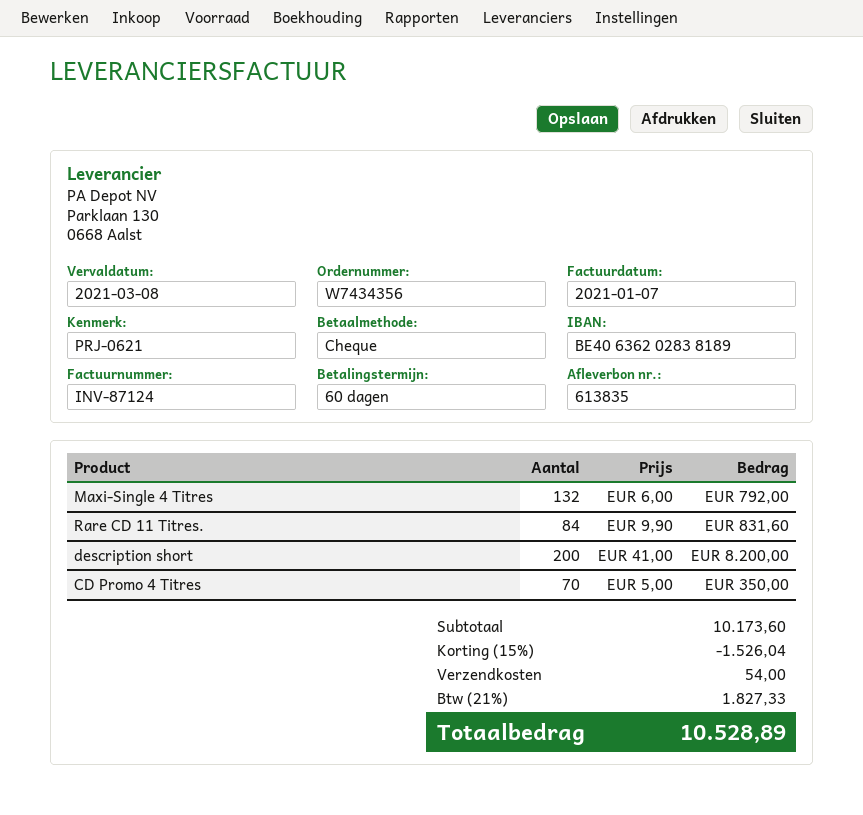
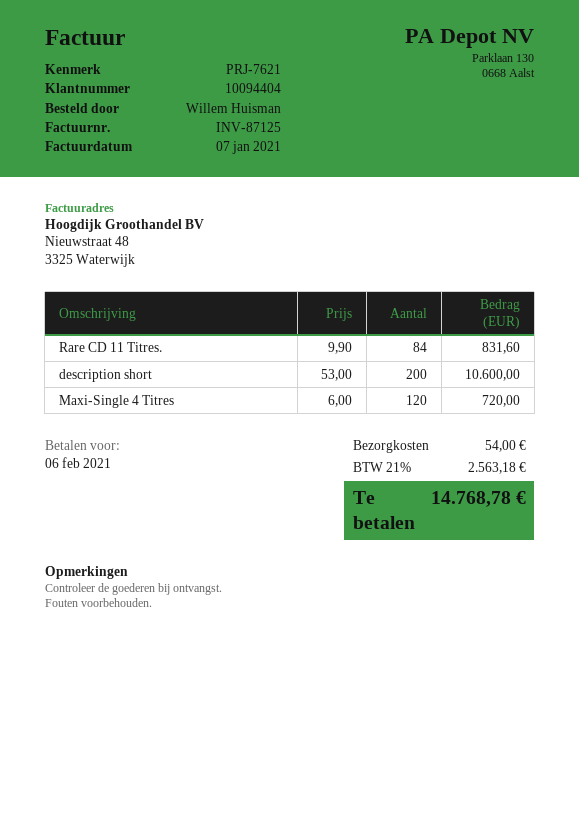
invoice number: INV-87124 -> INV-87125
due date: 2021-03-08 -> 2021-02-06
reference: PRJ-0621 -> PRJ-7621
Maxi-Single 4 Titres: 132 x 6.00 = 792.00 -> 120 x 6.00 = 720.00
description short: 200 x 41.00 = 8200.00 -> 200 x 53.00 = 10600.00
CD Promo 4 Titres: 70 x 5.00 = 350.00 -> none
discount: 15% = 1526.04 -> none
tax: 21% = 1827.33 -> 21% = 2563.18
total: 10528.89 -> 14768.78

